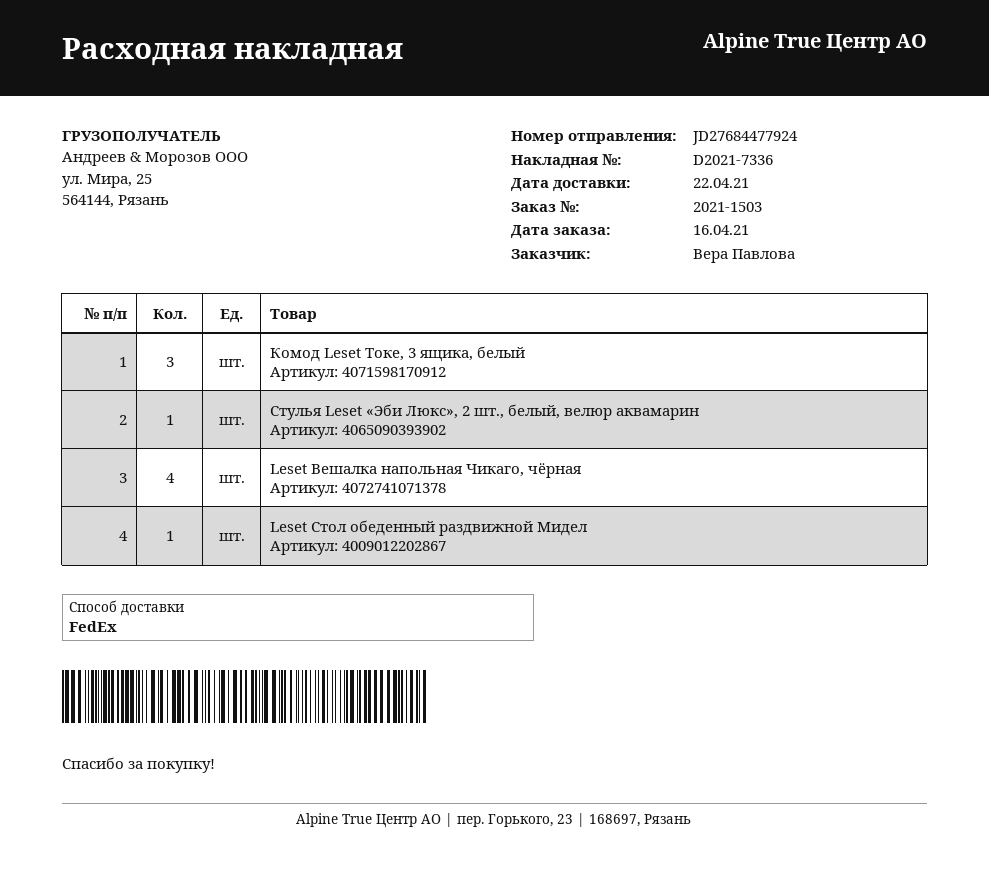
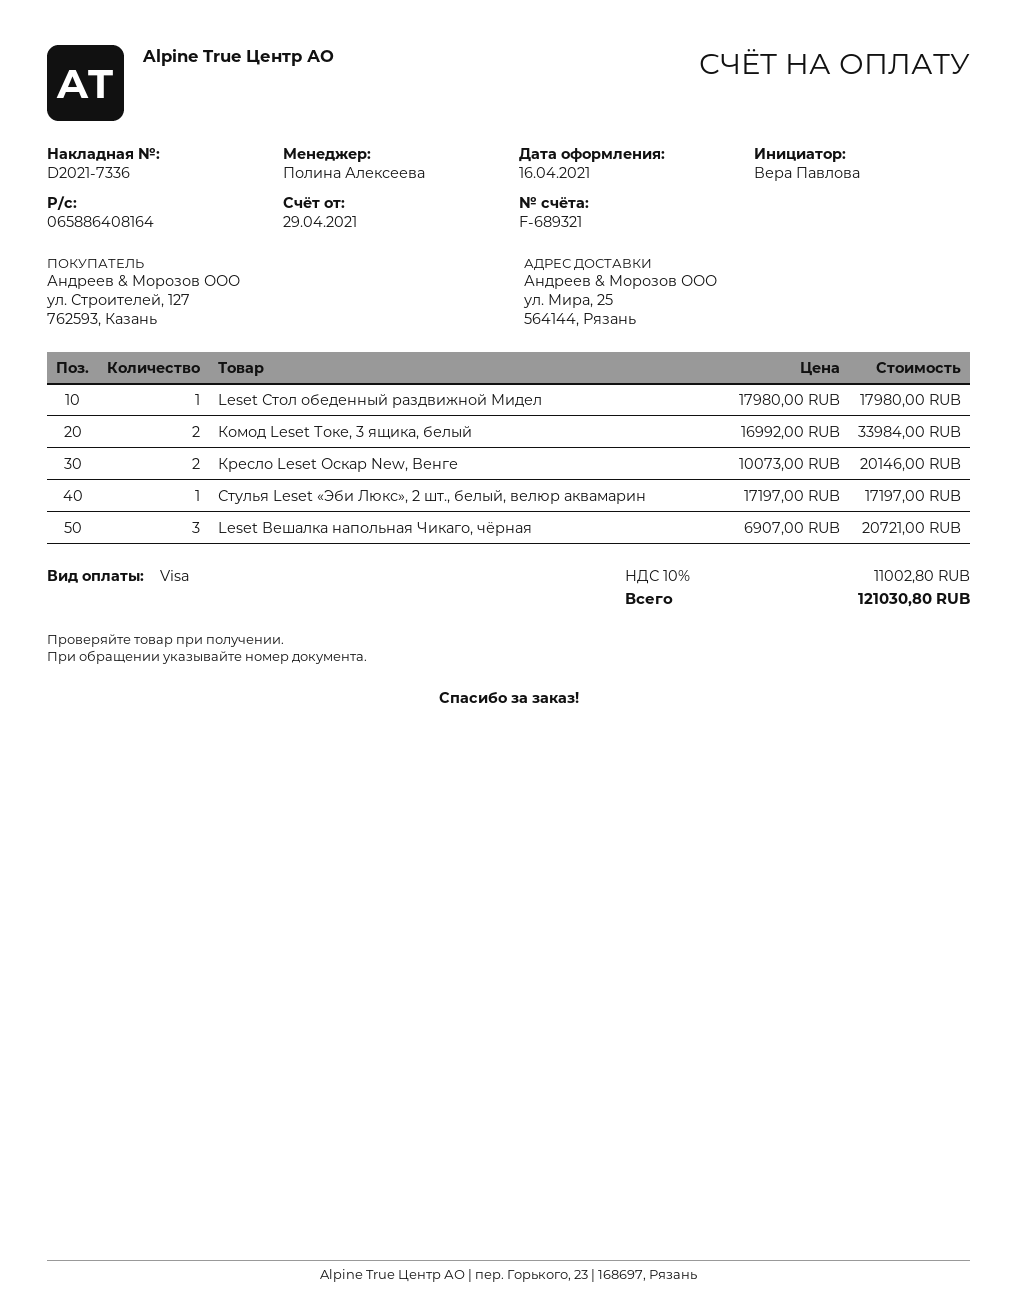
Комод Leset Токе, 3 ящика, белый: 3 -> 2
Leset Вешалка напольная Чикаго, чёрная: 4 -> 3
Кресло Leset Оскар New, Венге: none -> 2

